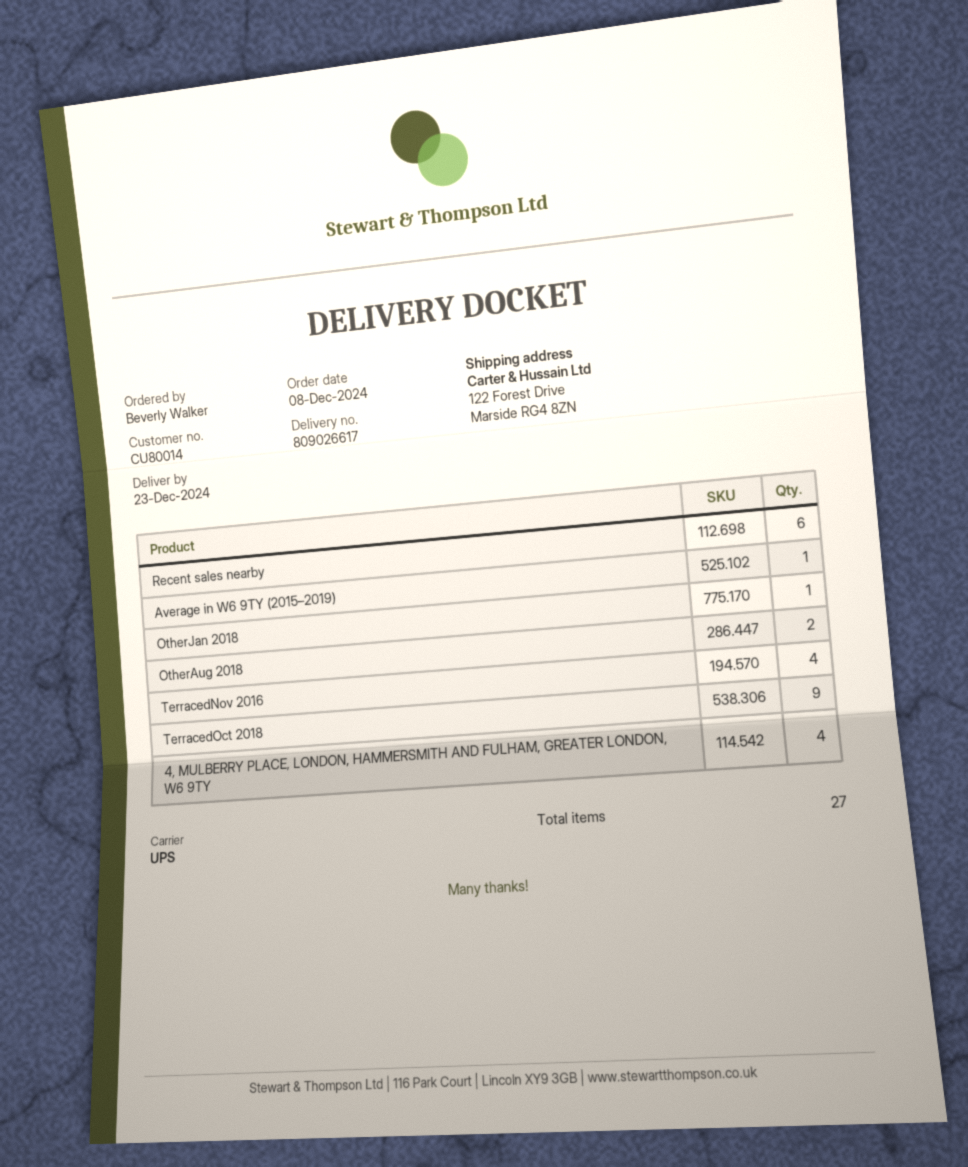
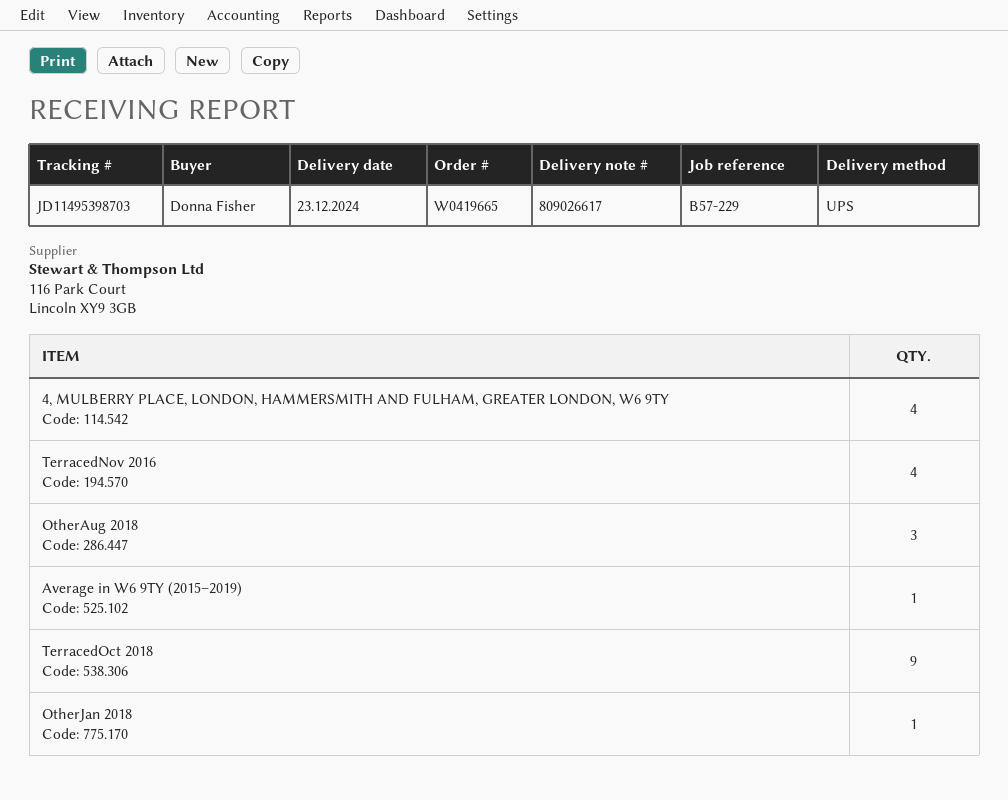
ordered by: Beverly Walker -> Donna Fisher
Recent sales nearby: 6 -> none
OtherAug 2018: 2 -> 3

